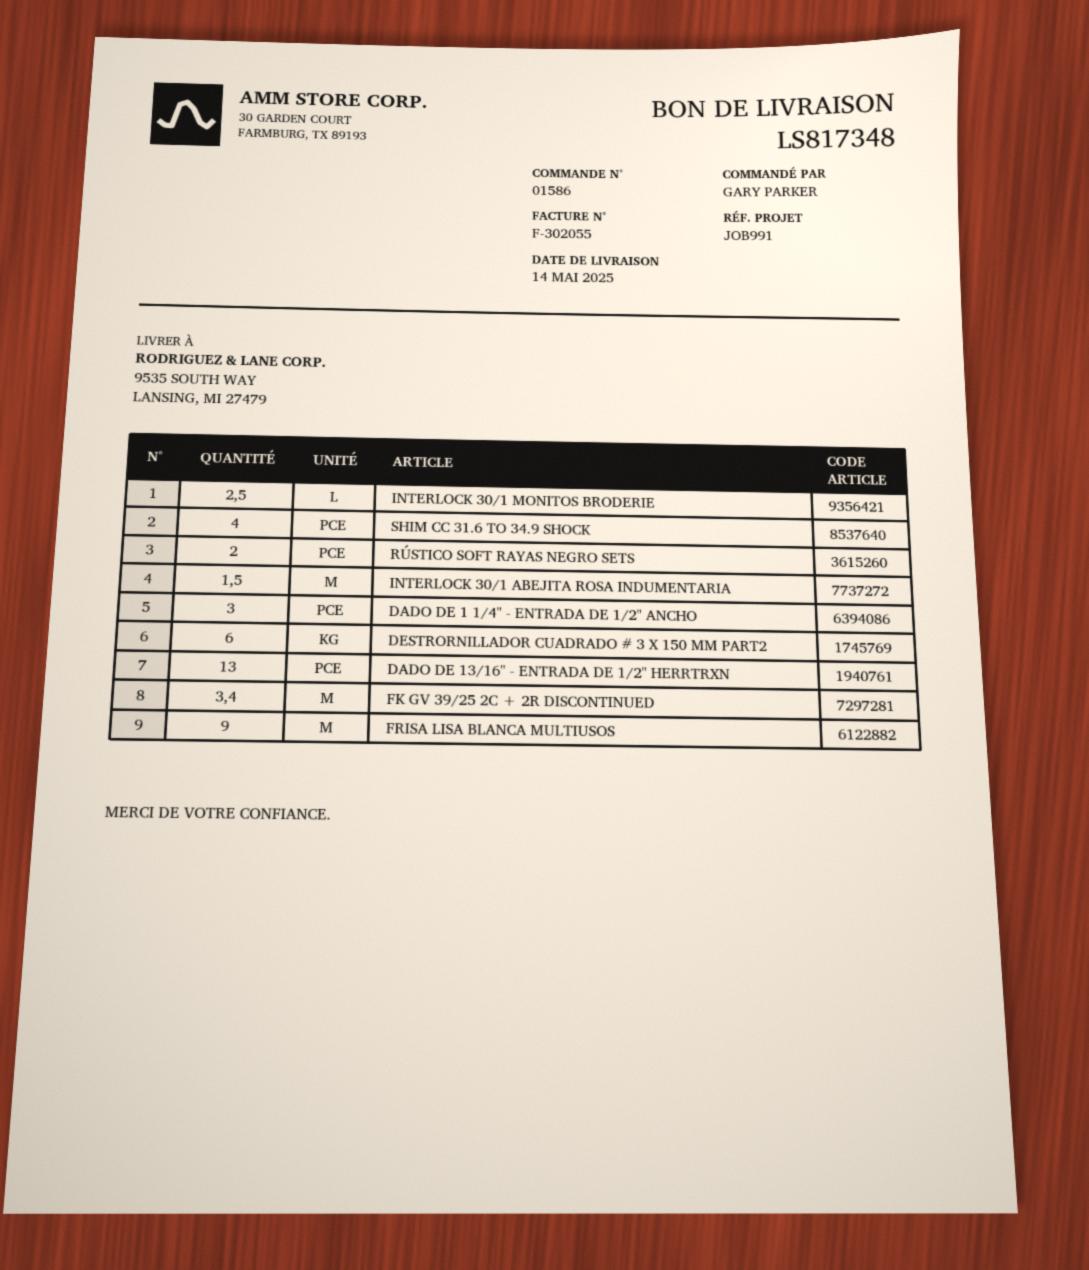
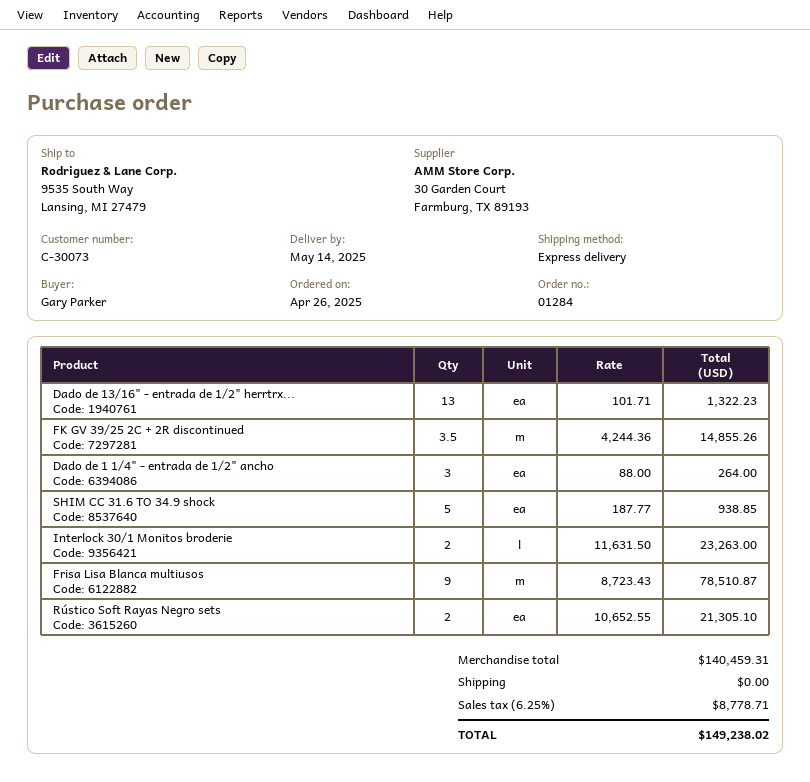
order number: 01586 -> 01284
INTERLOCK 30/1 MONITOS BRODERIE: 2.5 -> 2
SHIM CC 31.6 TO 34.9 SHOCK: 4 -> 5
INTERLOCK 30/1 ABEJITA ROSA INDUMENTARIA: 1.5 -> none
DESTRORNILLADOR CUADRADO # 3 X 150 MM PART2: 6 -> none
FK GV 39/25 2C + 2R DISCONTINUED: 3.4 -> 3.5

